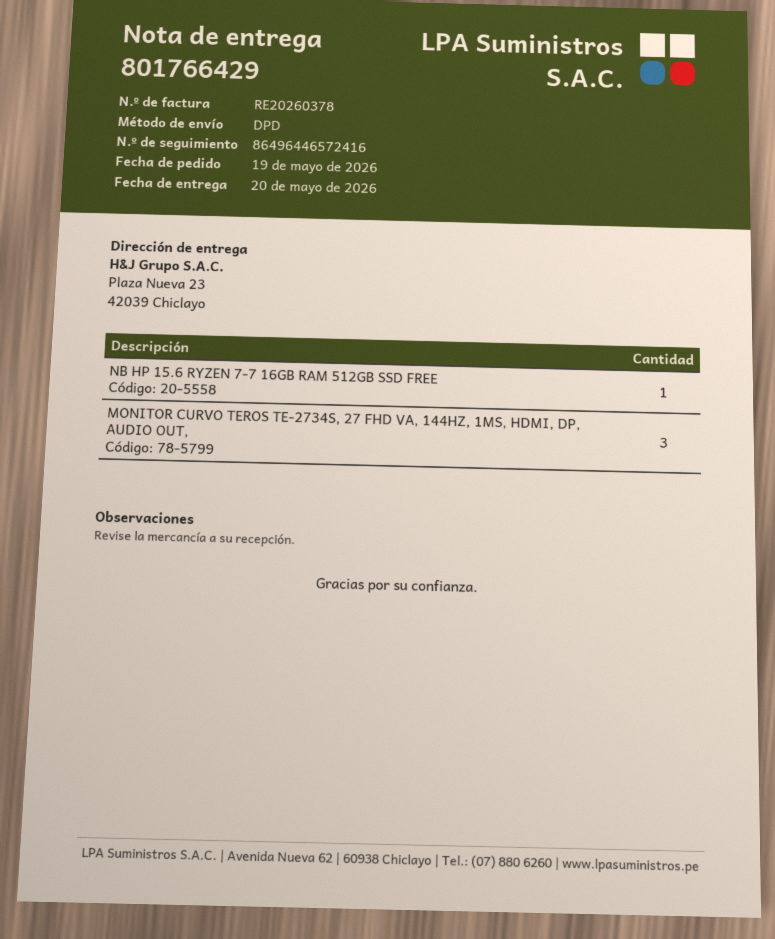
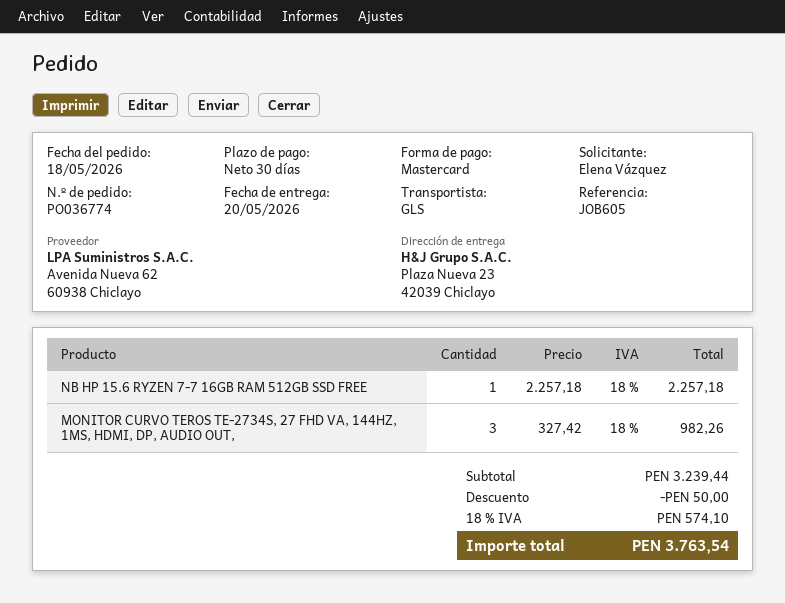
order date: 2026-05-19 -> 2026-05-18
shipping method: DPD -> GLS

